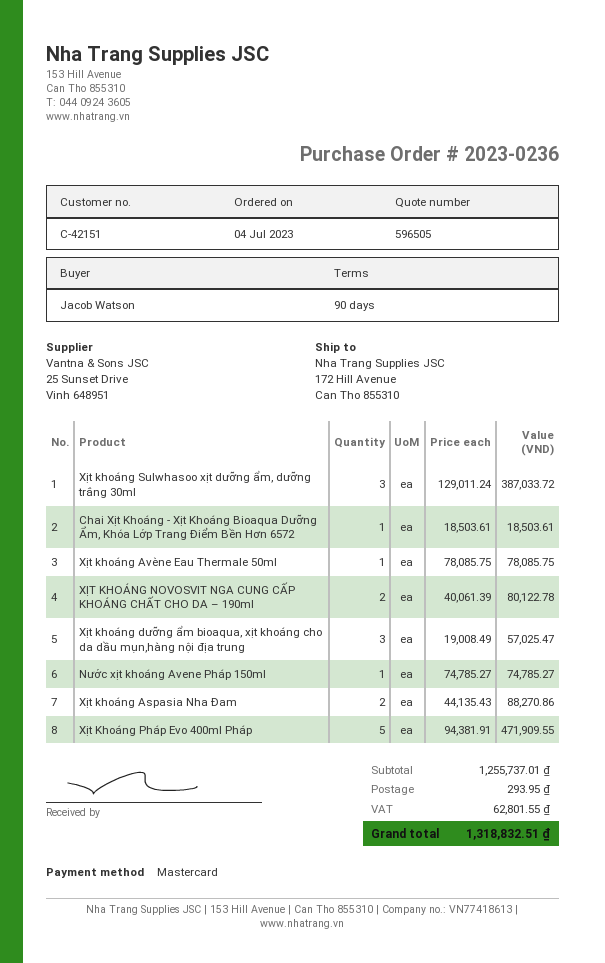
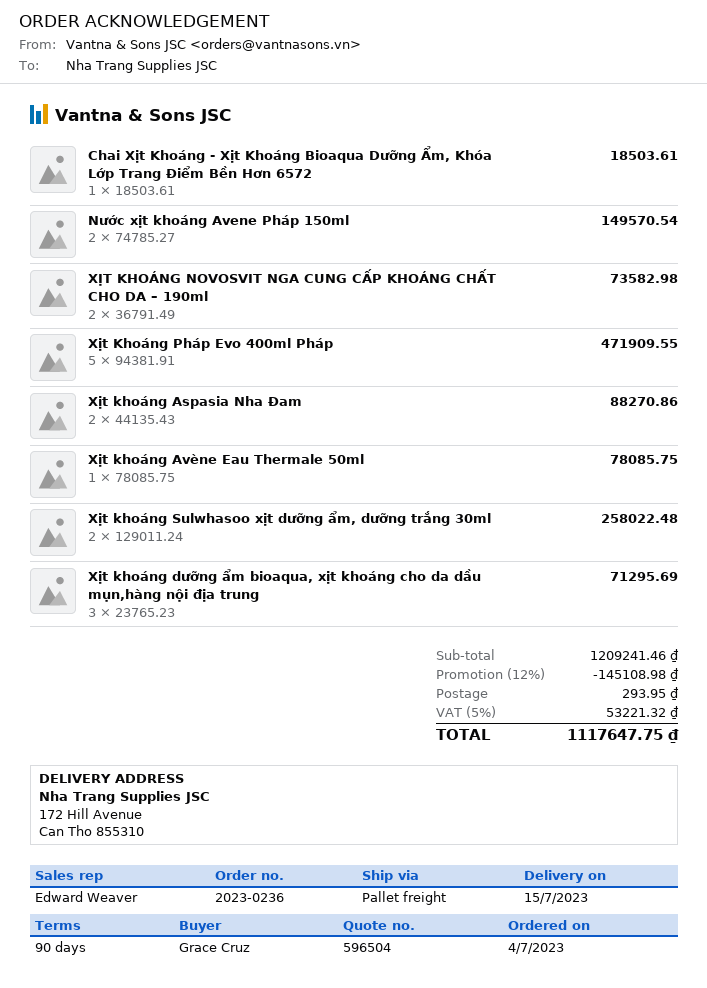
quote number: 596505 -> 596504
ordered by: Jacob Watson -> Grace Cruz
Xịt khoáng Sulwhasoo xịt dưỡng ẩm, dưỡng trắng 30ml: 3 x 129011.24 = 387033.72 -> 2 x 129011.24 = 258022.48
XỊT KHOÁNG NOVOSVIT NGA CUNG CẤP KHOÁNG CHẤT CHO DA – 190ml: 2 x 40061.39 = 80122.78 -> 2 x 36791.49 = 73582.98
Xịt khoáng dưỡng ẩm bioaqua, xịt khoáng cho da dầu mụn,hàng nội địa trung: 3 x 19008.49 = 57025.47 -> 3 x 23765.23 = 71295.69
Nước xịt khoáng Avene Pháp 150ml: 1 x 74785.27 = 74785.27 -> 2 x 74785.27 = 149570.54
subtotal: 1255737.01 -> 1209241.46
discount: none -> 12% = 145108.98
tax: 62801.55 -> 53221.32
total: 1318832.51 -> 1117647.75

